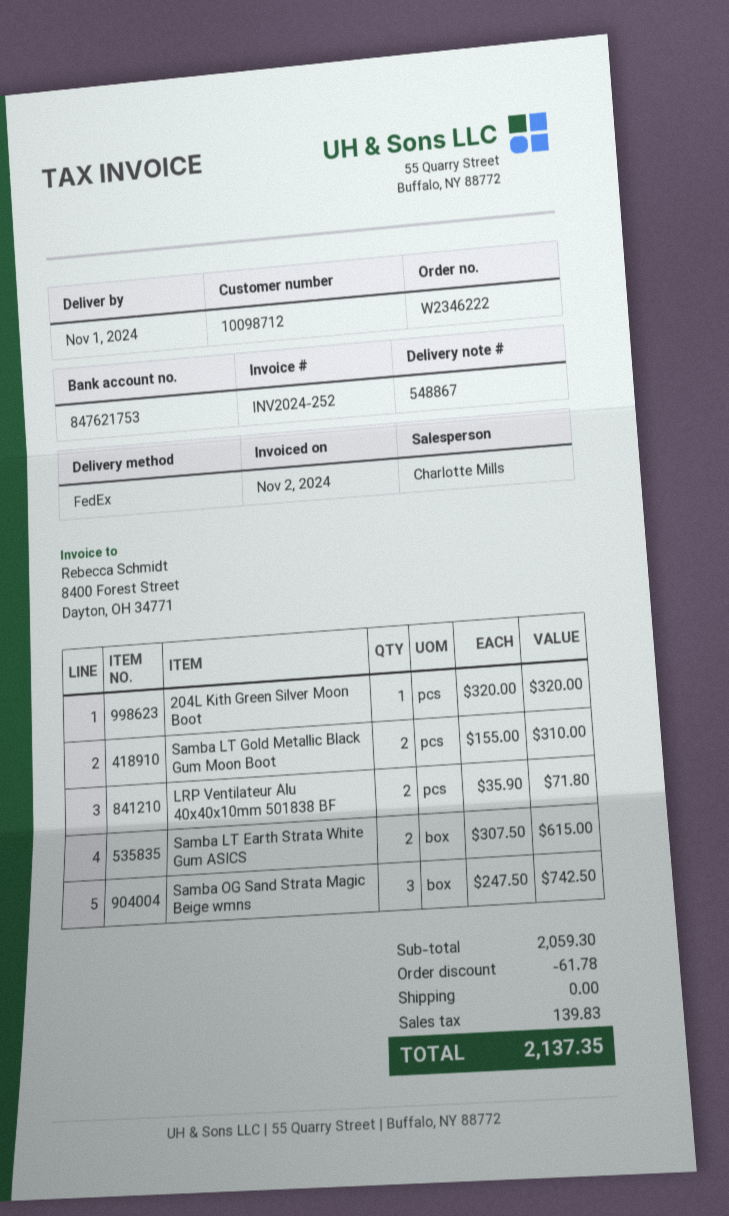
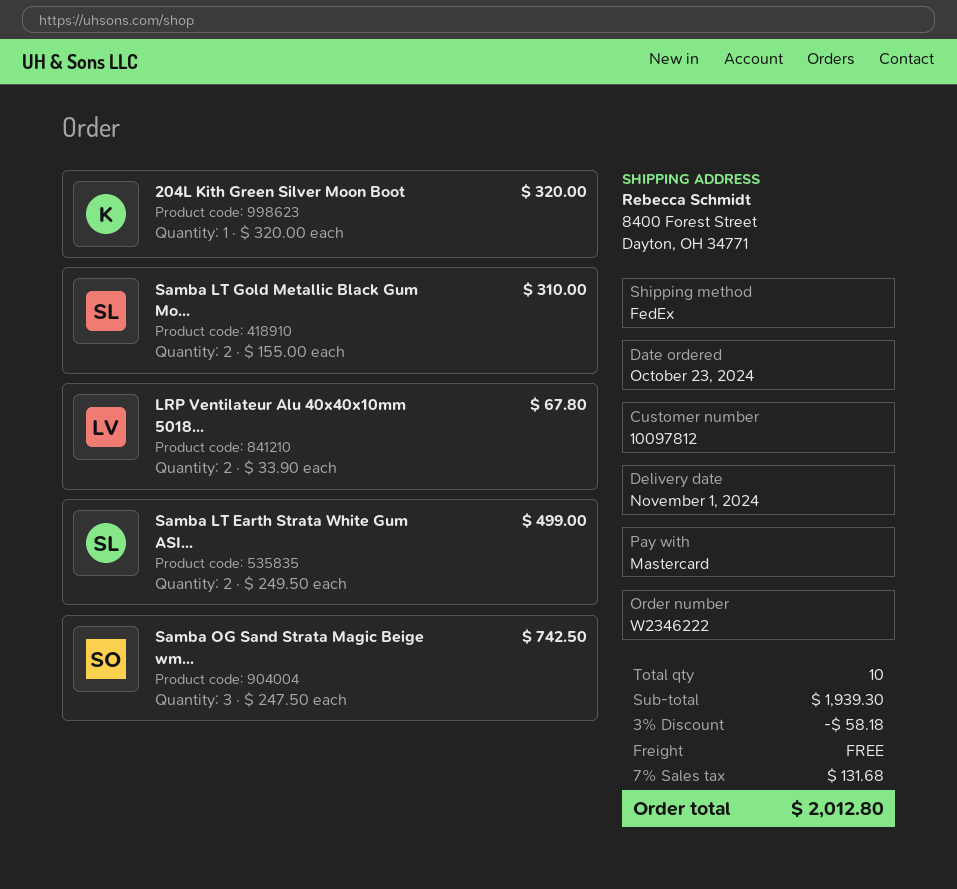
customer number: 10098712 -> 10097812
LRP Ventilateur Alu 40x40x10mm 501838 BF: 2 x 35.90 = 71.80 -> 2 x 33.90 = 67.80
Samba LT Earth Strata White Gum ASICS: 2 x 307.50 = 615.00 -> 2 x 249.50 = 499.00
subtotal: 2059.30 -> 1939.30
discount: 61.78 -> 58.18
tax: 139.83 -> 131.68
total: 2137.35 -> 2012.80

